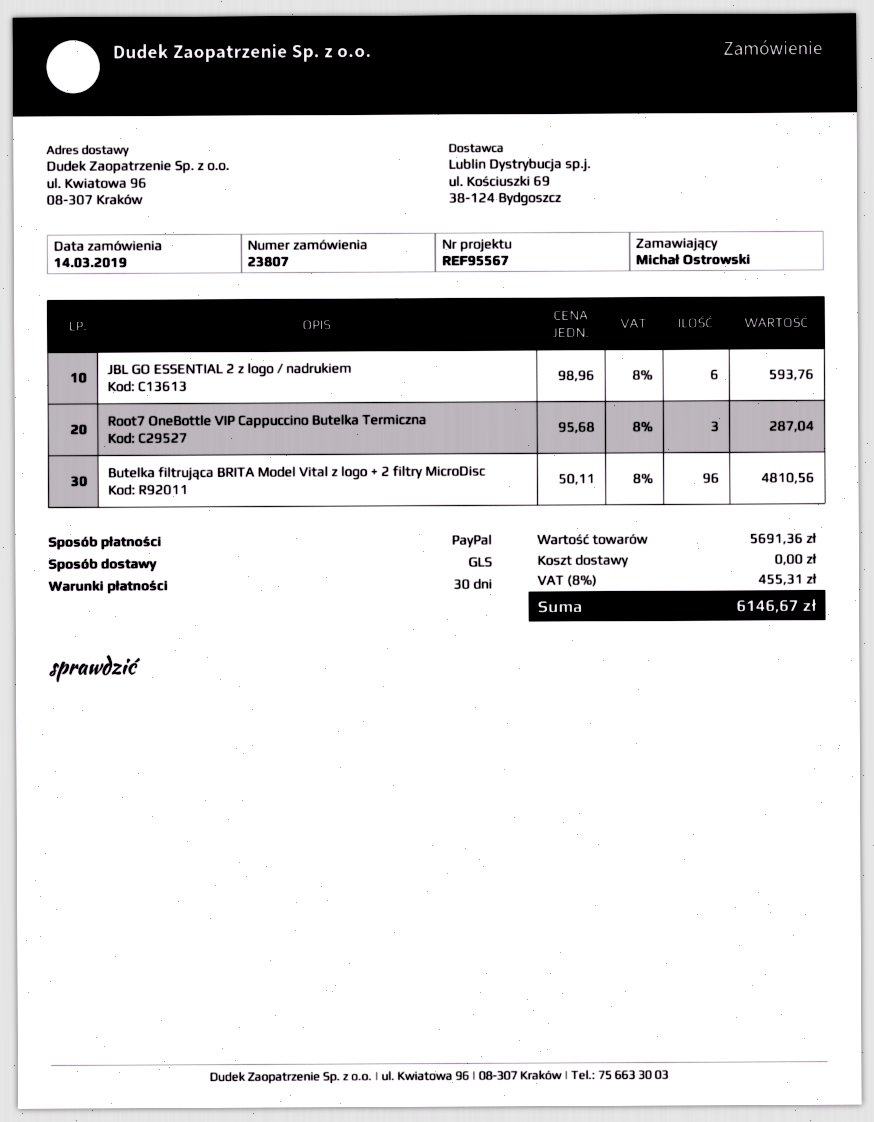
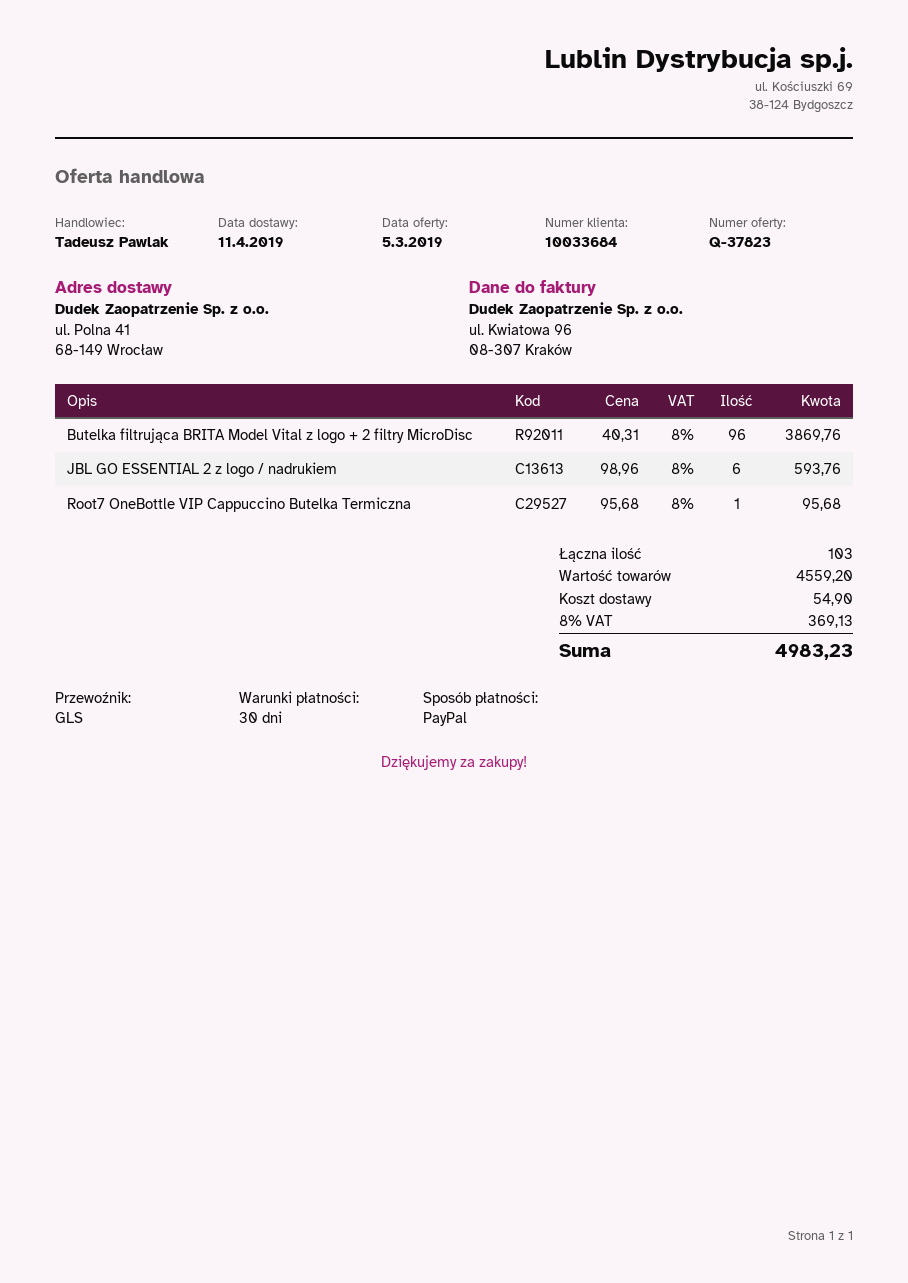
ship to: ul. Kwiatowa 96, 08-307 Kraków -> ul. Polna 41, 68-149 Wrocław
Root7 OneBottle VIP Cappuccino Butelka Termiczna: 3 x 95.68 = 287.04 -> 1 x 95.68 = 95.68
Butelka filtrująca BRITA Model Vital z logo + 2 filtry MicroDisc: 96 x 50.11 = 4810.56 -> 96 x 40.31 = 3869.76
subtotal: 5691.36 -> 4559.20
shipping: 0.00 -> 54.90
tax: 8% = 455.31 -> 8% = 369.13
total: 6146.67 -> 4983.23

